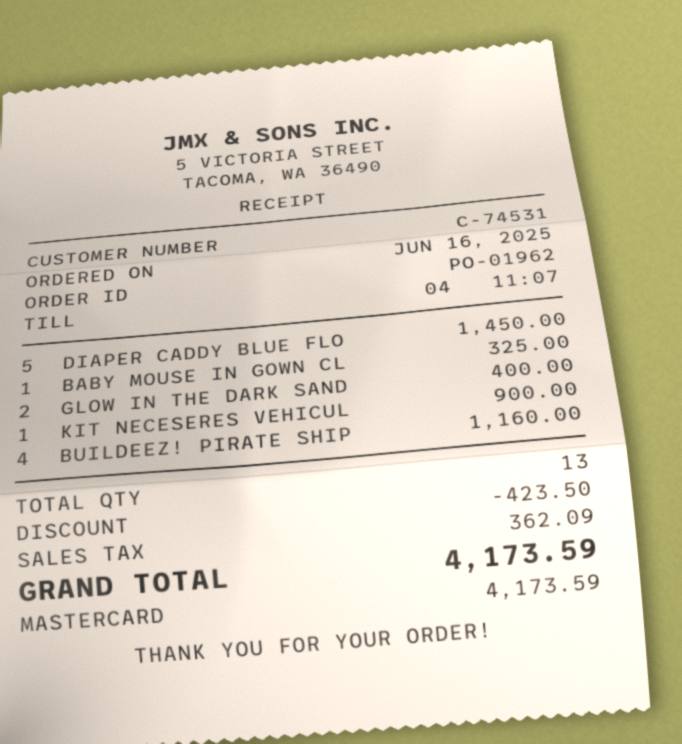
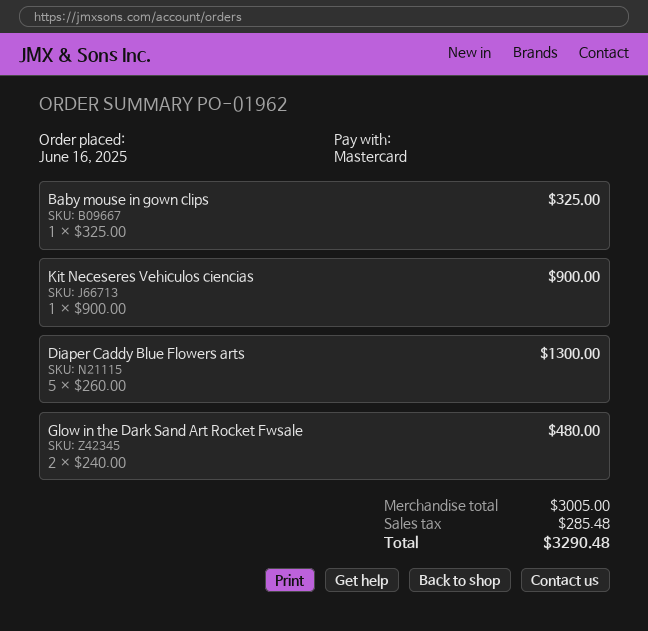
DIAPER CADDY BLUE FLO: 5 for 1450.00 -> 5 for 1300.00
GLOW IN THE DARK SAND: 2 for 400.00 -> 2 for 480.00
BUILDEEZ! PIRATE SHIP: 4 for 1160.00 -> none
discount: 423.50 -> none
tax: 362.09 -> 285.48
total: 4173.59 -> 3290.48

